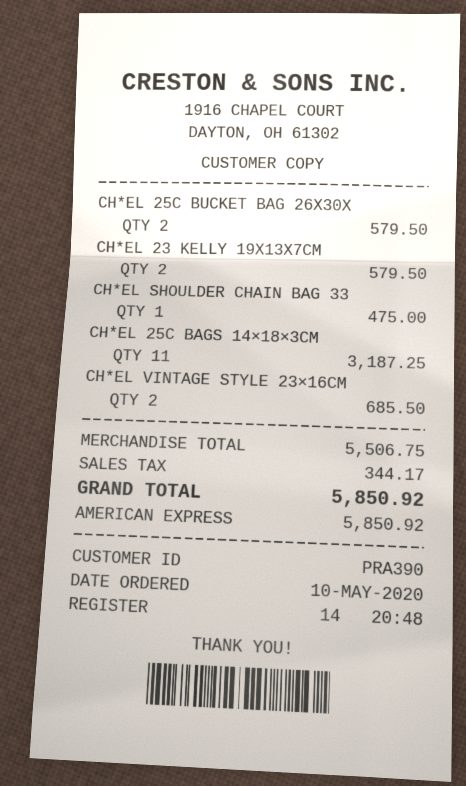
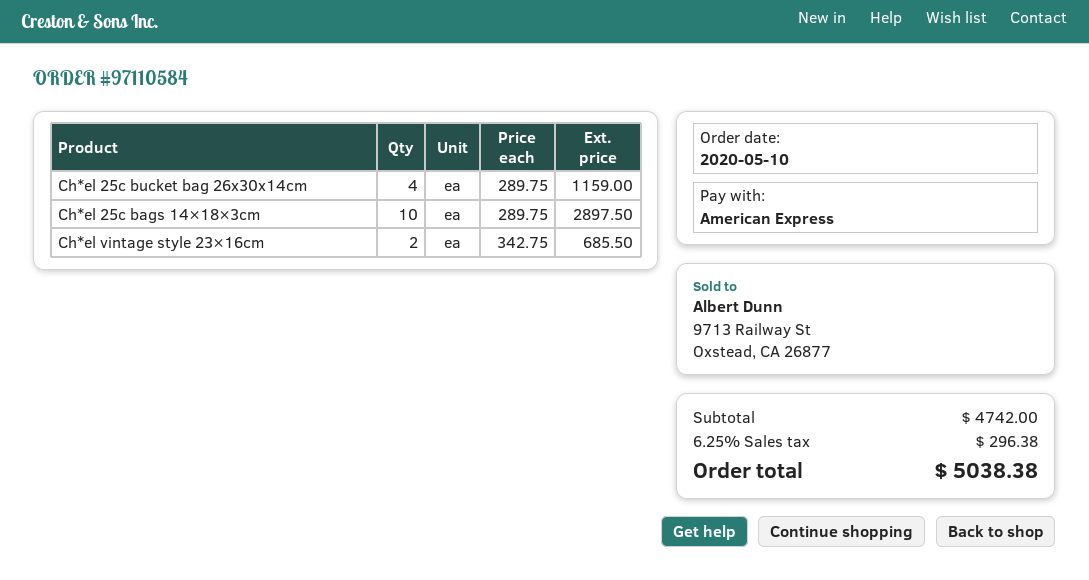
CH*EL 25C BUCKET BAG 26X30X: 2 for 579.50 -> 4 for 1159.00
CH*EL 23 KELLY 19X13X7CM: 2 for 579.50 -> none
CH*EL SHOULDER CHAIN BAG 33: 1 for 475.00 -> none
CH*EL 25C BAGS 14×18×3CM: 11 for 3187.25 -> 10 for 2897.50
subtotal: 5506.75 -> 4742.00
tax: 344.17 -> 296.38
total: 5850.92 -> 5038.38

